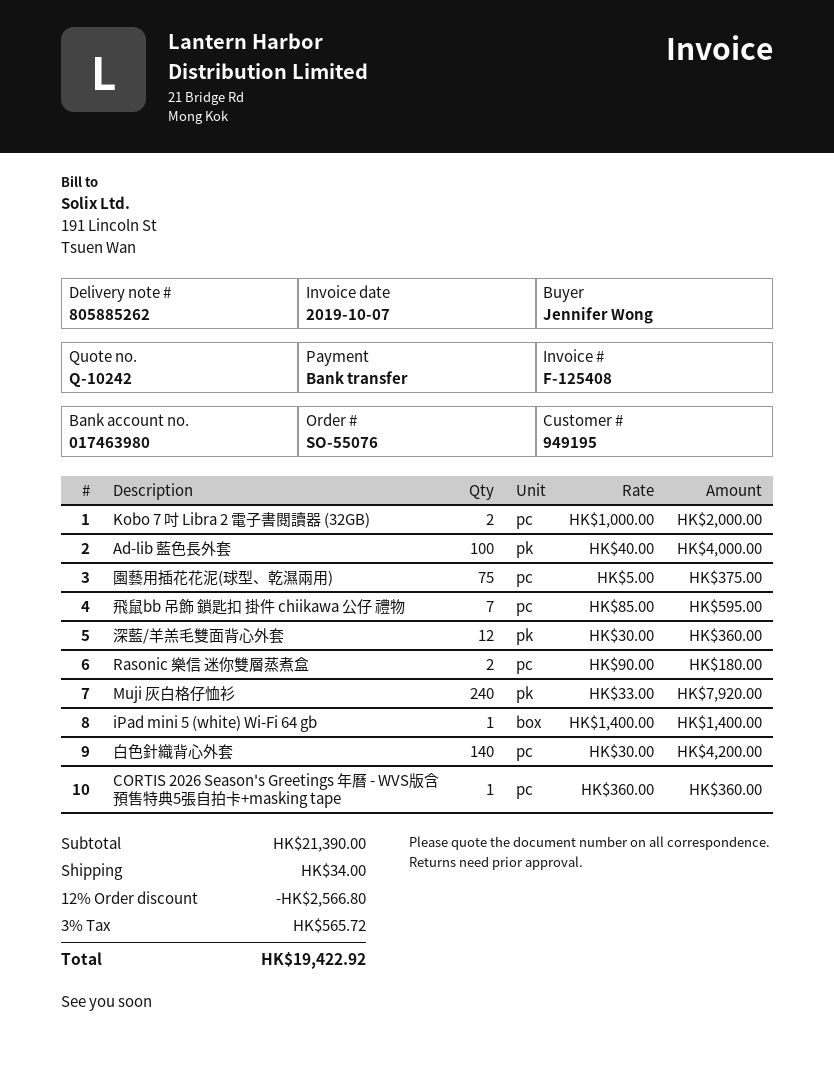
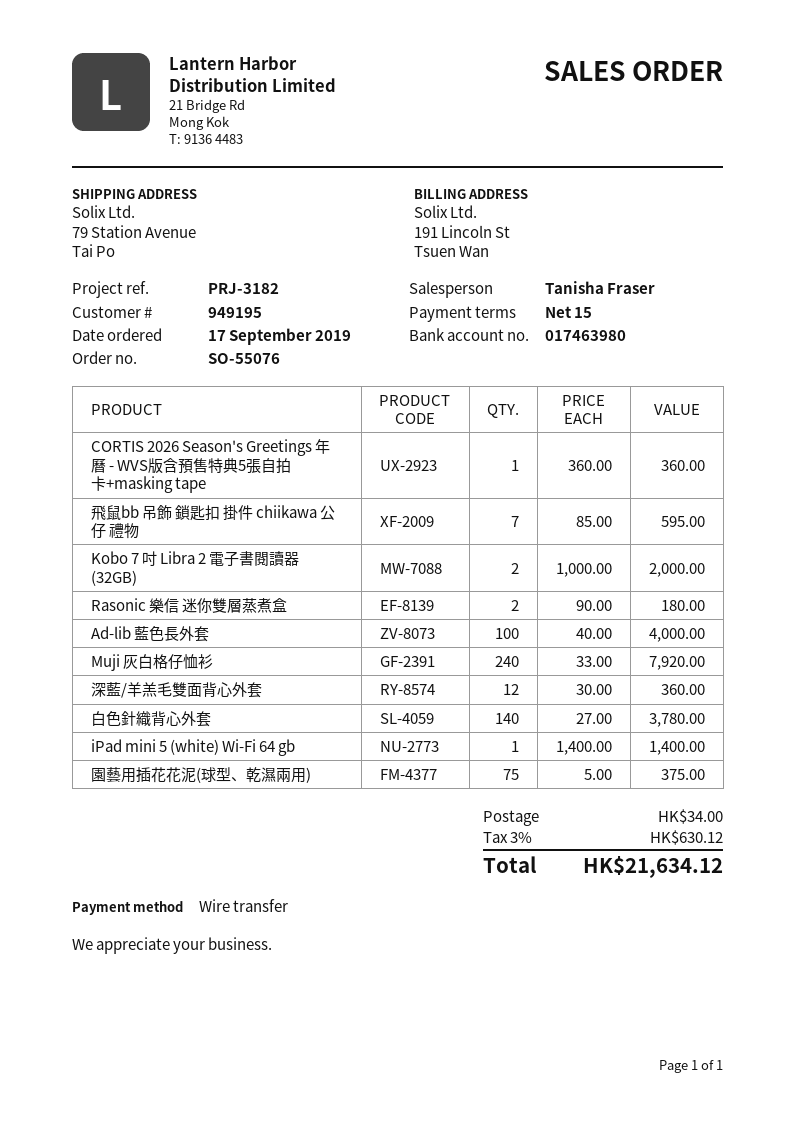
白色針織背心外套: 140 x 30.00 = 4200.00 -> 140 x 27.00 = 3780.00
discount: 12% = 2566.80 -> none
tax: 3% = 565.72 -> 3% = 630.12
total: 19422.92 -> 21634.12

